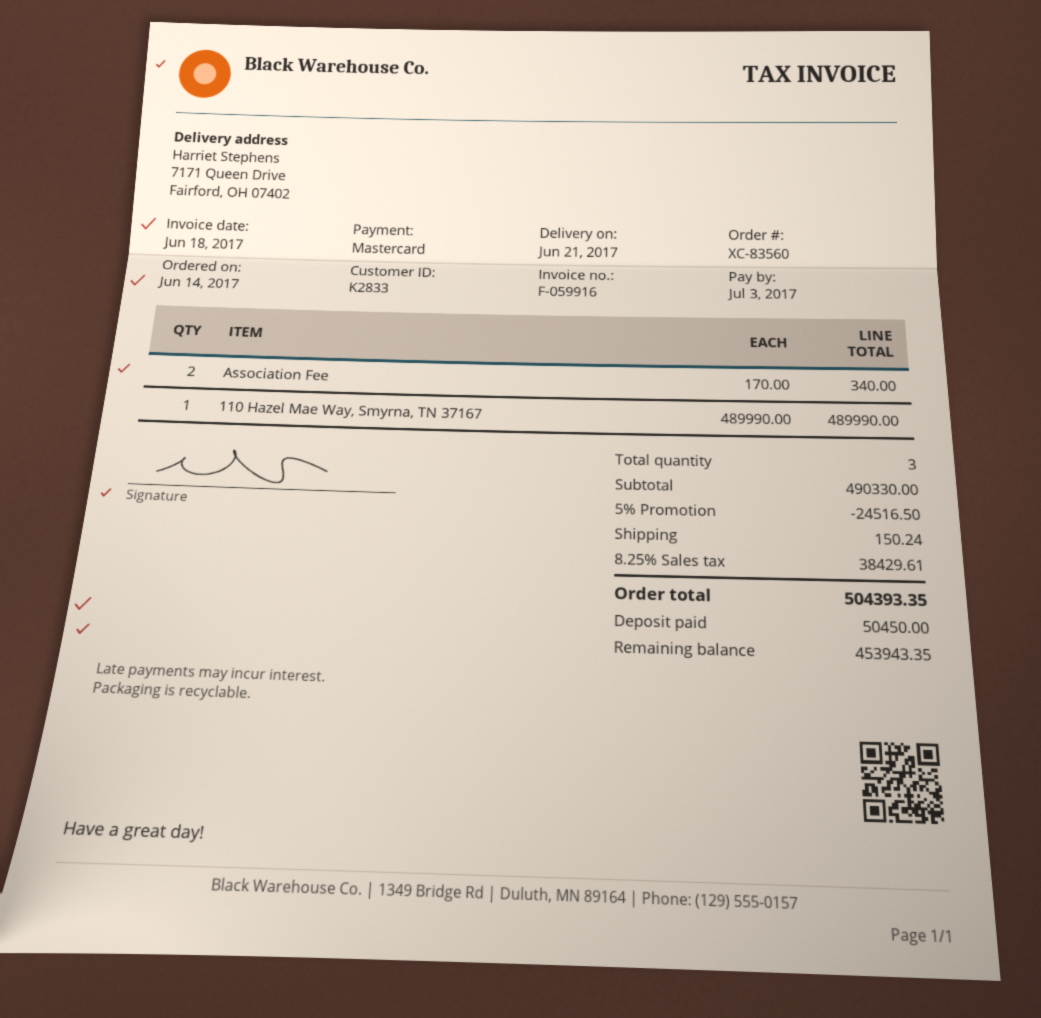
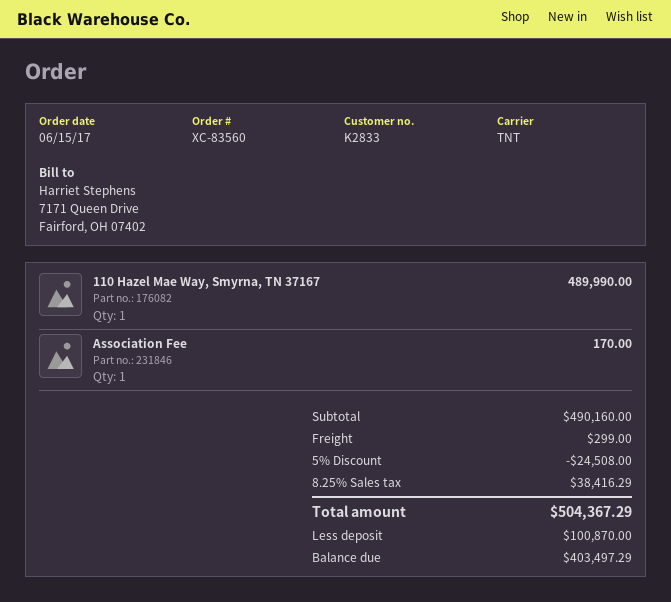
order date: 2017-06-14 -> 2017-06-15
Association Fee: 2 for 340.00 -> 1 for 170.00
subtotal: 490330.00 -> 490160.00
discount: 5% = 24516.50 -> 5% = 24508.00
shipping: 150.24 -> 299.00
tax: 8.25% = 38429.61 -> 8.25% = 38416.29
total: 504393.35 -> 504367.29
deposit: 50450.00 -> 100870.00
balance: 453943.35 -> 403497.29

